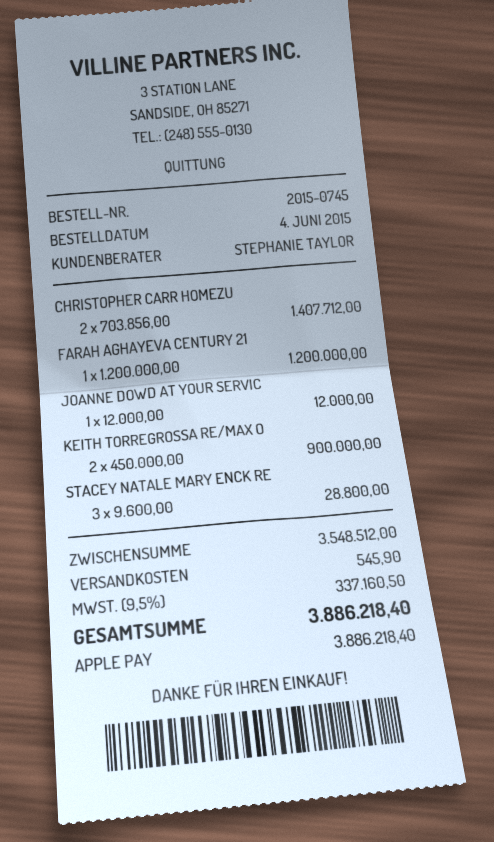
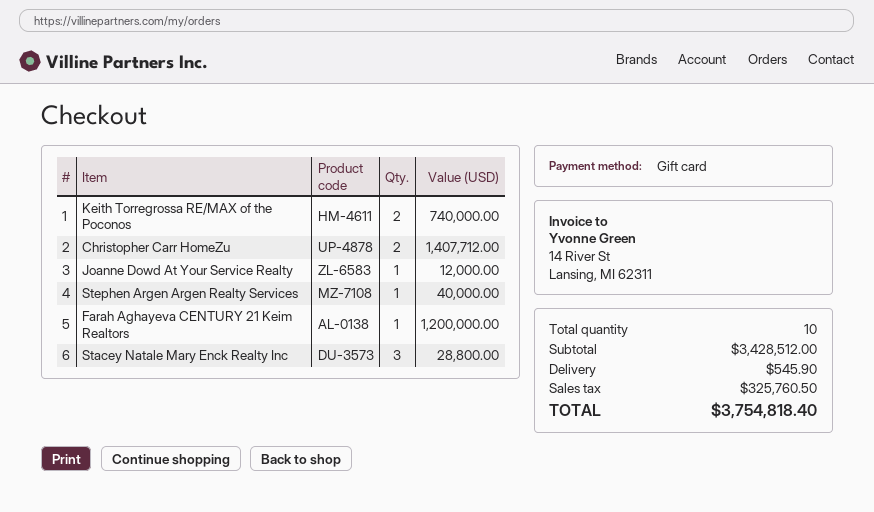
payment method: Apple Pay -> gift card
KEITH TORREGROSSA RE/MAX O: 2 for 900000.00 -> 2 for 740000.00
Stephen Argen Argen Realty Services: none -> 1 for 40000.00
subtotal: 3548512.00 -> 3428512.00
tax: 337160.50 -> 325760.50
total: 3886218.40 -> 3754818.40

